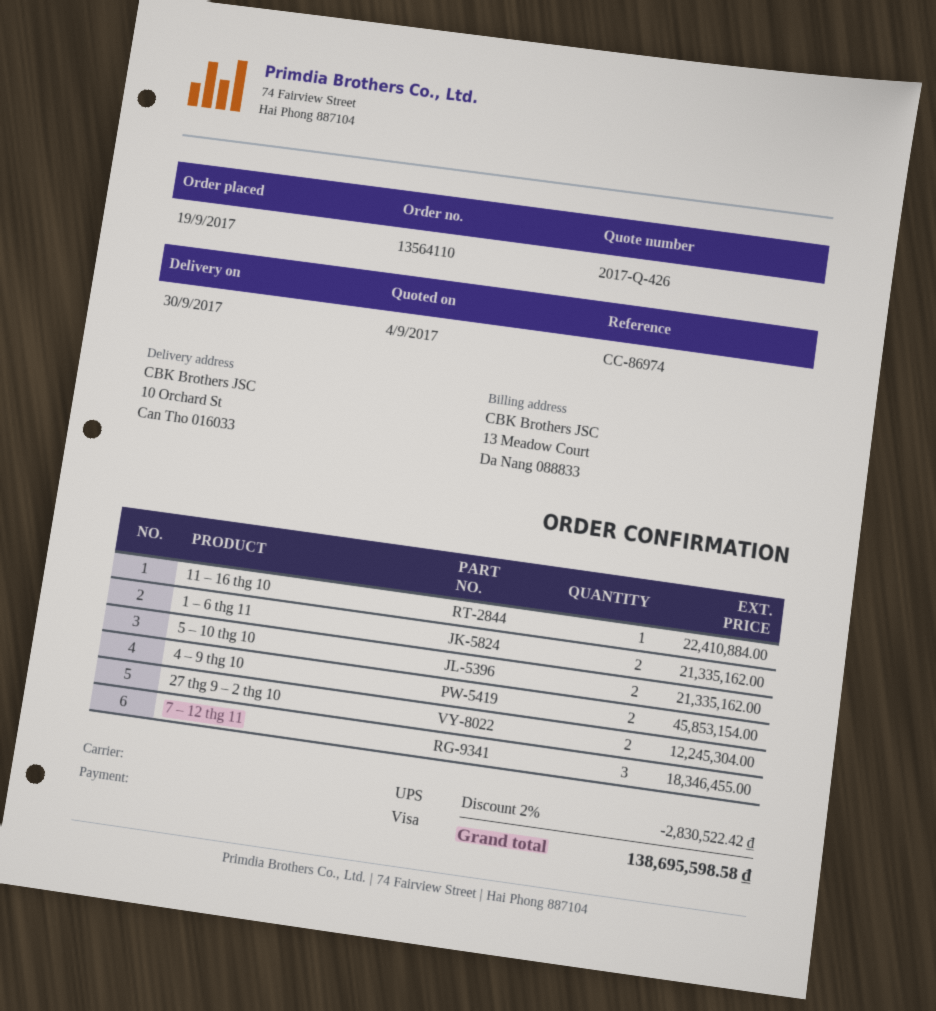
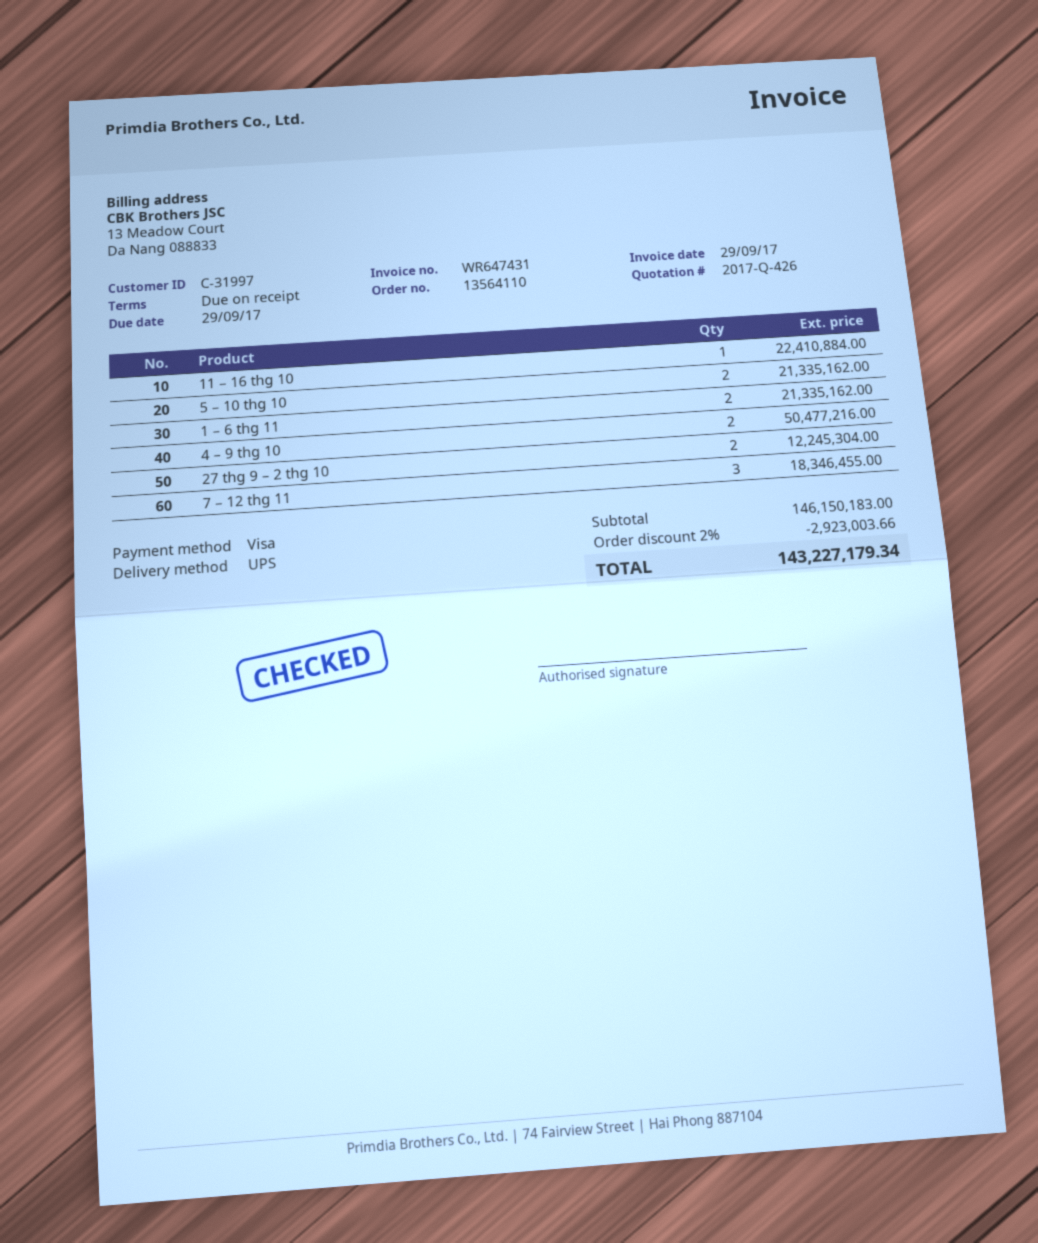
4 – 9 thg 10: 2 for 45853154.00 -> 2 for 50477216.00
discount: 2% = 2830522.42 -> 2% = 2923003.66
total: 138695598.58 -> 143227179.34

